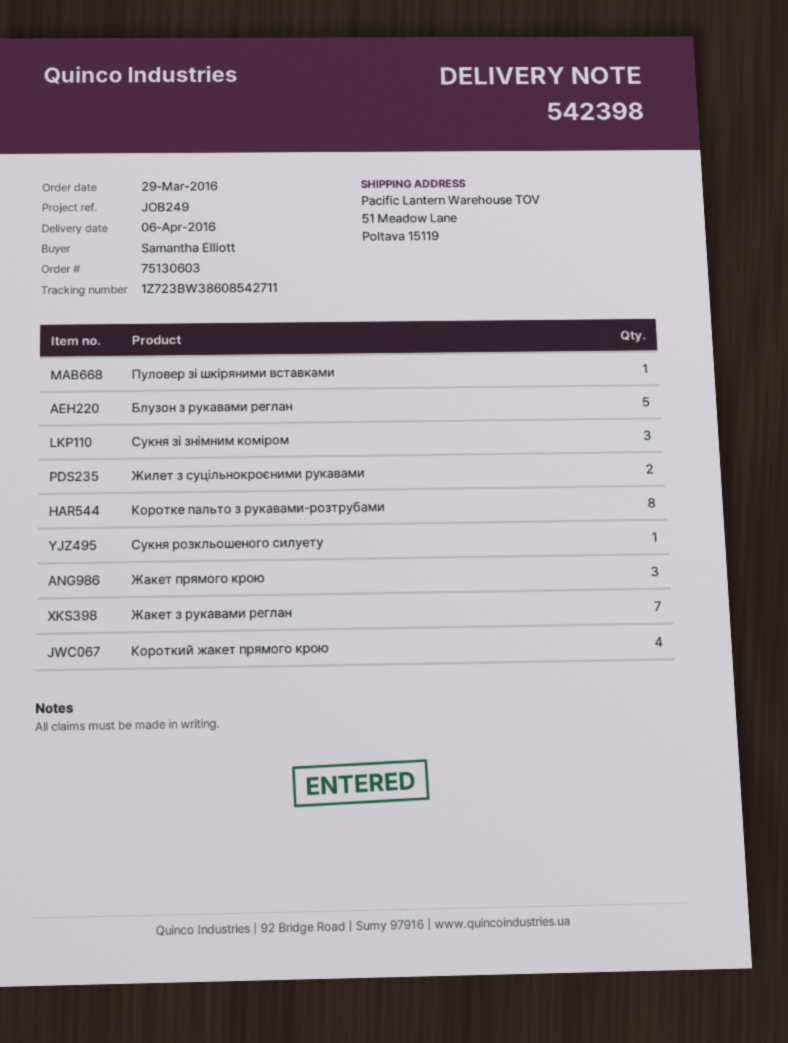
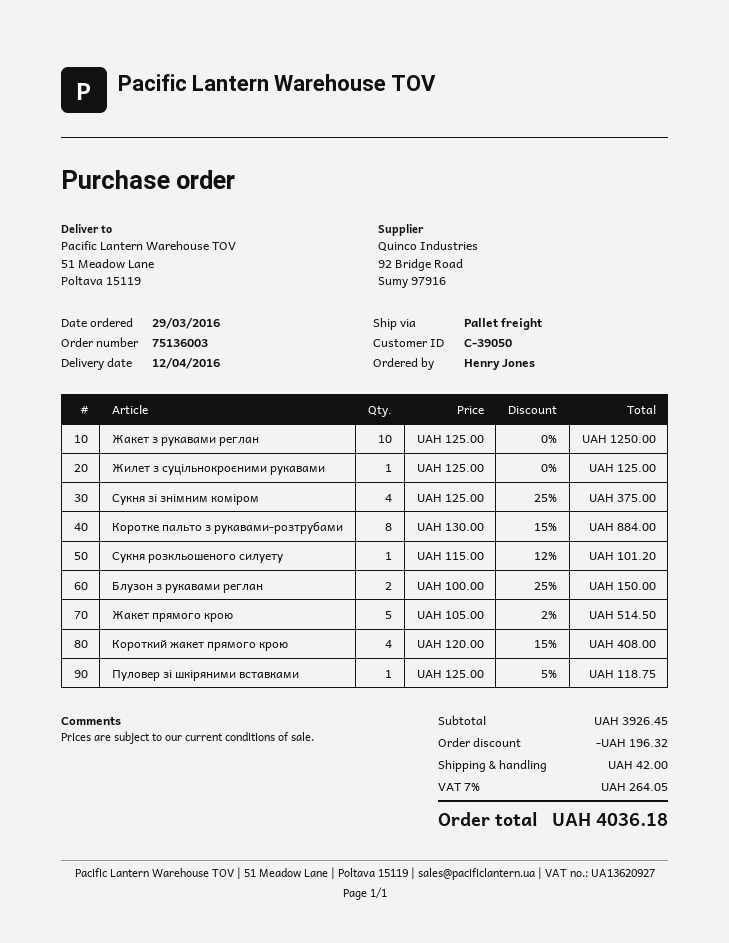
order number: 75130603 -> 75136003
delivery date: 2016-04-06 -> 2016-04-12
ordered by: Samantha Elliott -> Henry Jones
Блузон з рукавами реглан: 5 -> 2
Сукня зі знімним коміром: 3 -> 4
Жилет з суцільнокроєними рукавами: 2 -> 1
Жакет прямого крою: 3 -> 5
Жакет з рукавами реглан: 7 -> 10

